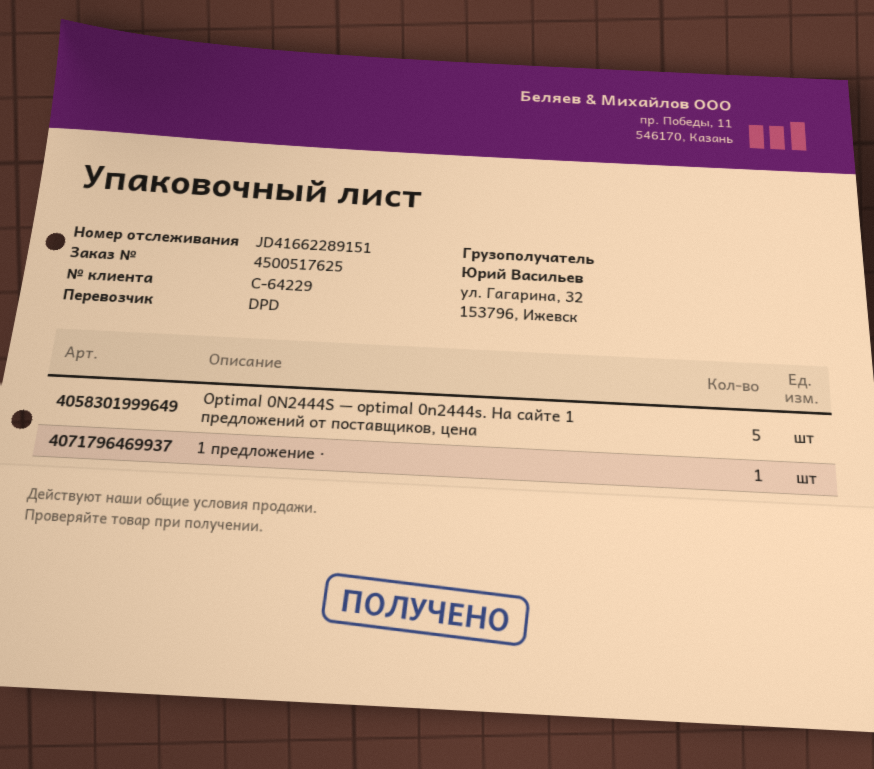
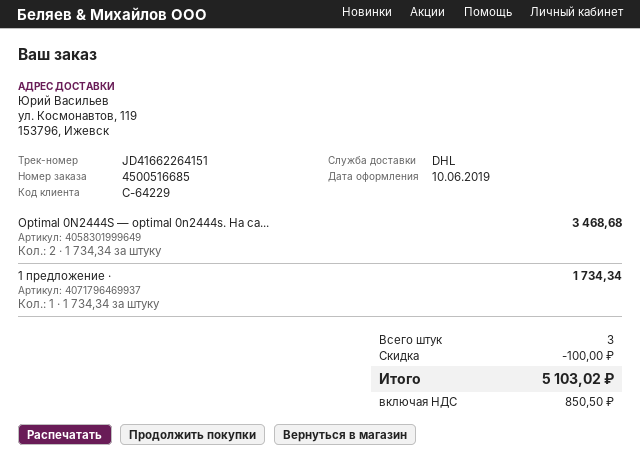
order number: 4500517625 -> 4500516685
shipping method: DPD -> DHL
tracking number: JD41662289151 -> JD41662264151
ship to: ул. Гагарина, 32, 153796, Ижевск -> ул. Космонавтов, 119, 153796, Ижевск
Optimal 0N2444S — optimal 0n2444s. На сайте 1 предложений от поставщиков, цена: 5 -> 2

